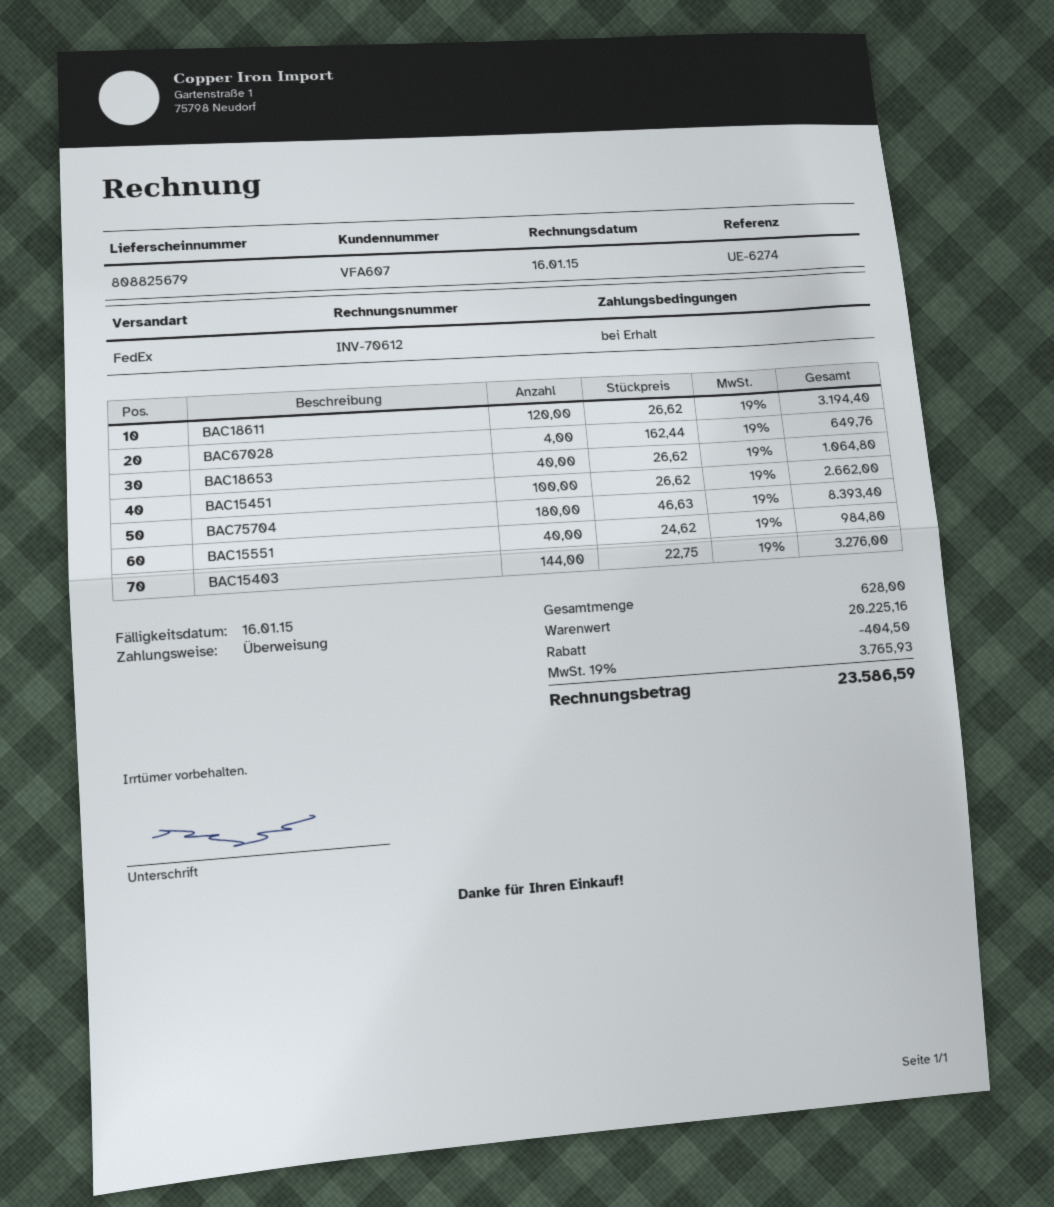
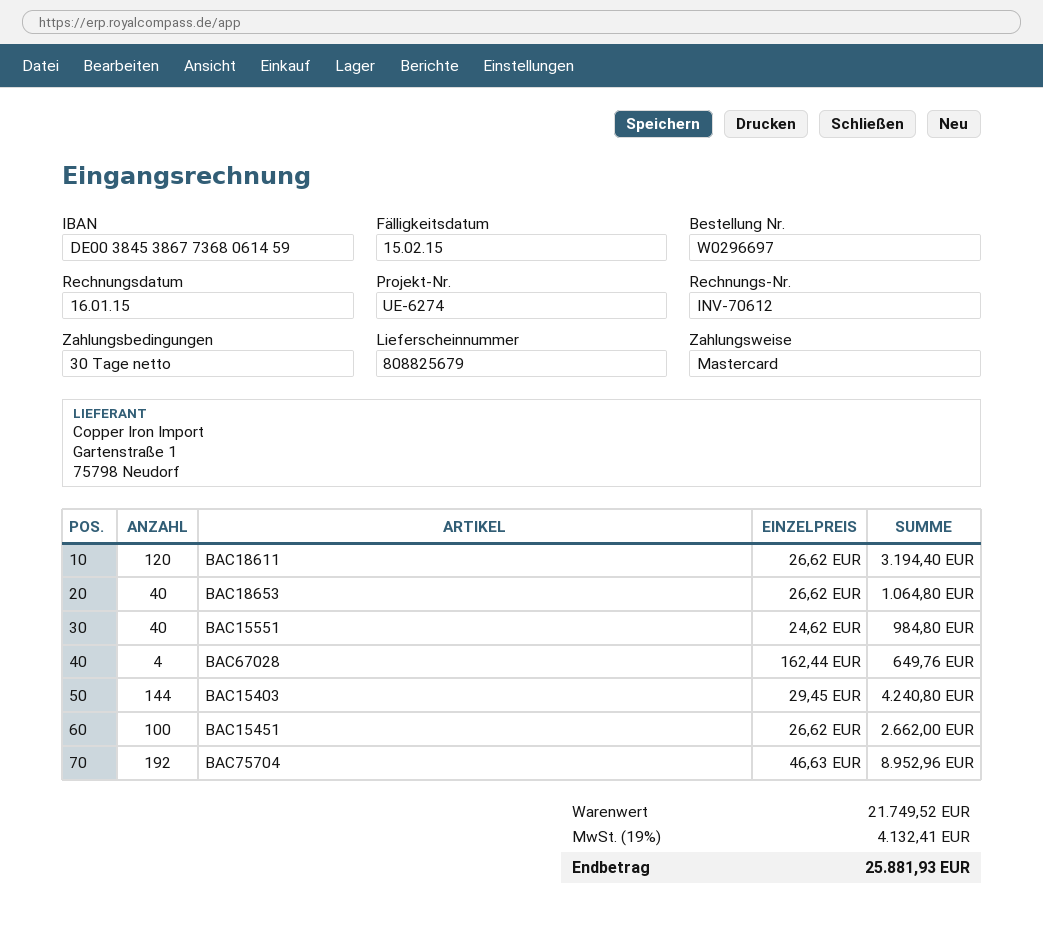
payment terms: on receipt -> 30 days
due date: 2015-01-16 -> 2015-02-15
payment method: bank transfer -> Mastercard
BAC75704: 180 x 46.63 = 8393.40 -> 192 x 46.63 = 8952.96
BAC15403: 144 x 22.75 = 3276.00 -> 144 x 29.45 = 4240.80
subtotal: 20225.16 -> 21749.52
discount: 404.50 -> none
tax: 19% = 3765.93 -> 19% = 4132.41
total: 23586.59 -> 25881.93

